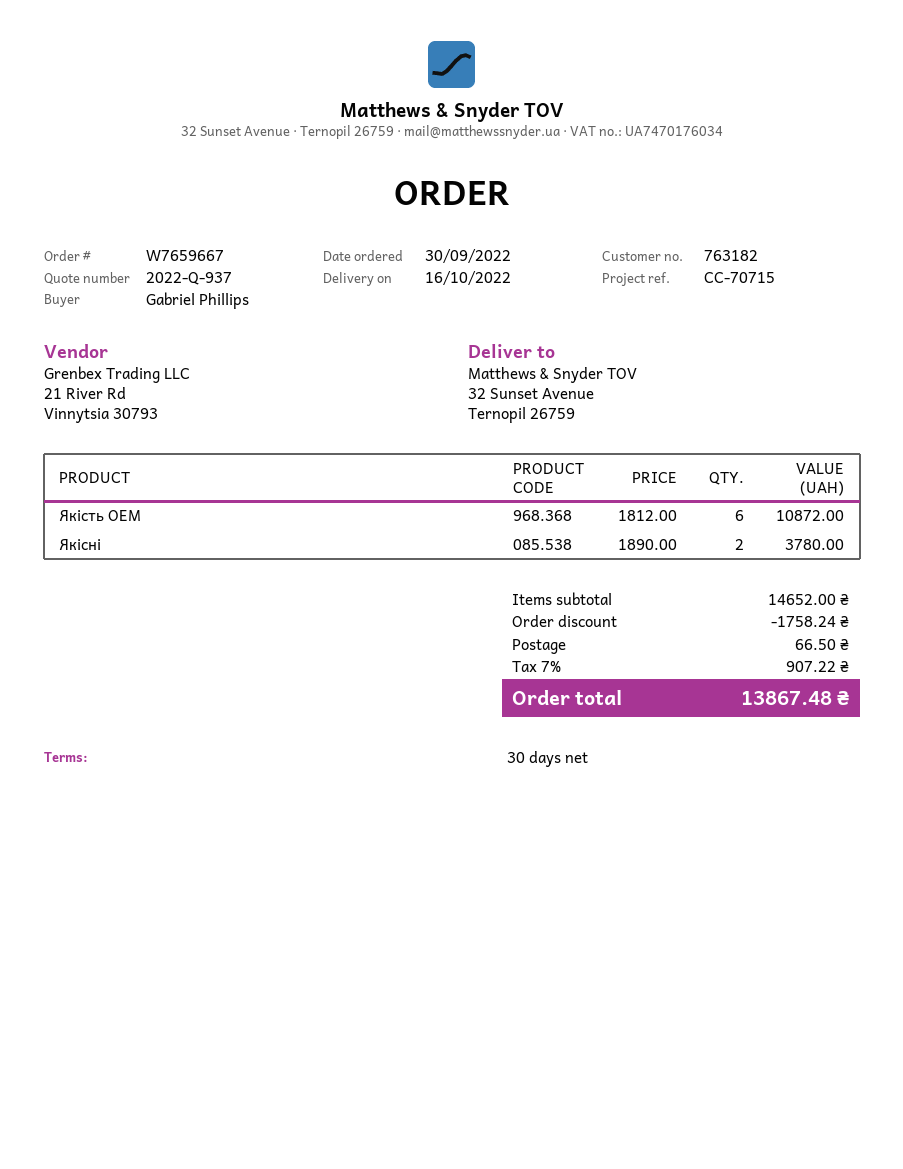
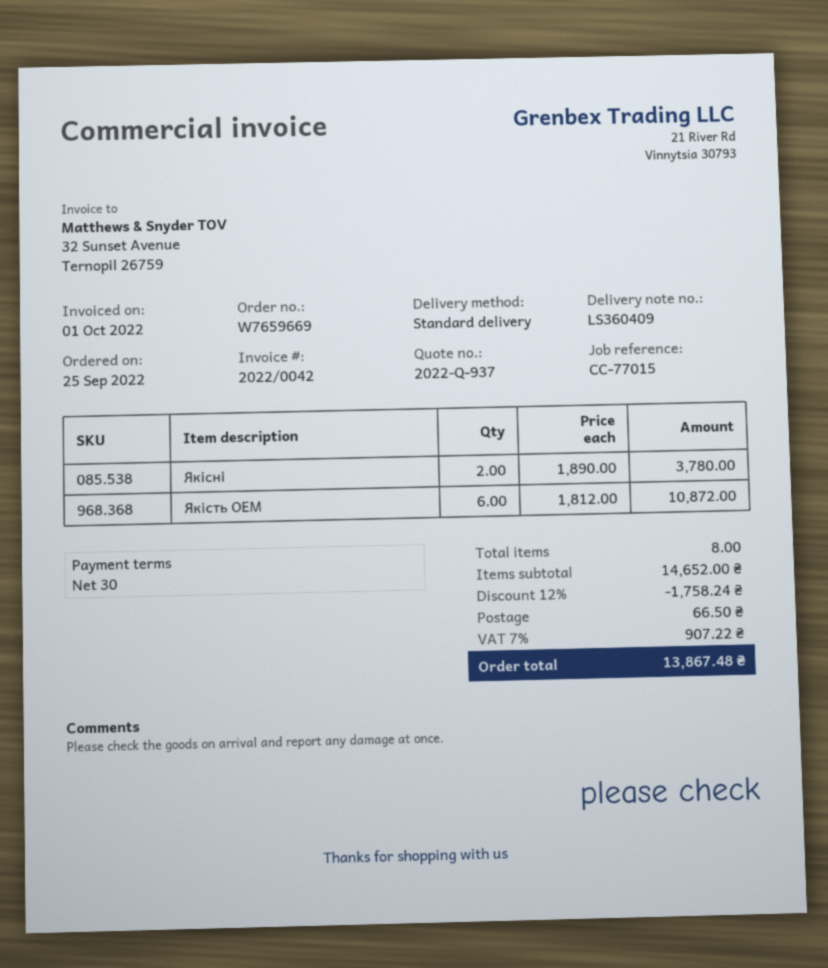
order number: W7659667 -> W7659669
order date: 2022-09-30 -> 2022-09-25
reference: CC-70715 -> CC-77015

